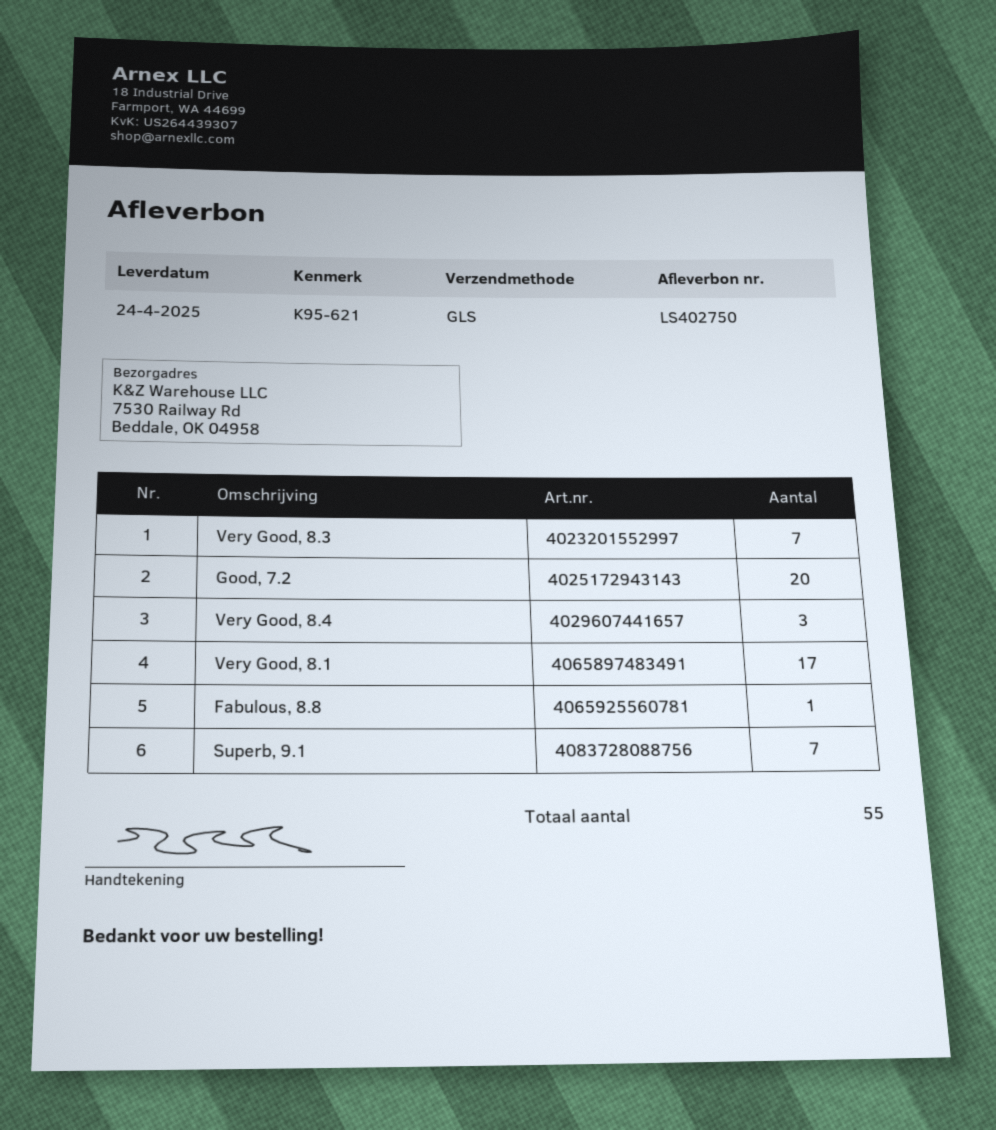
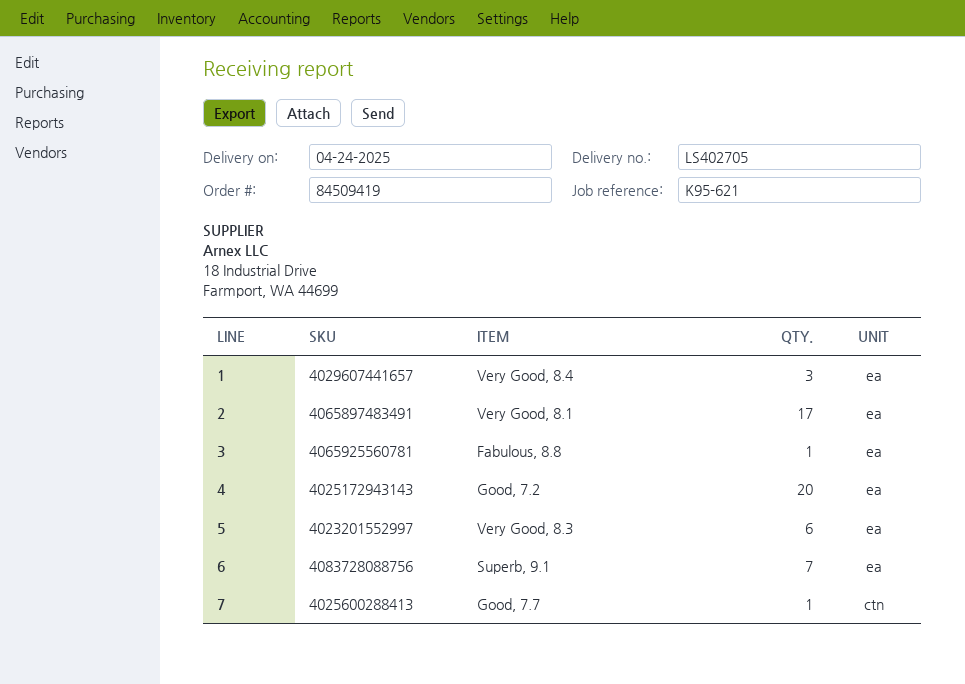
delivery note number: LS402750 -> LS402705
Very Good, 8.3: 7 -> 6
Good, 7.7: none -> 1

